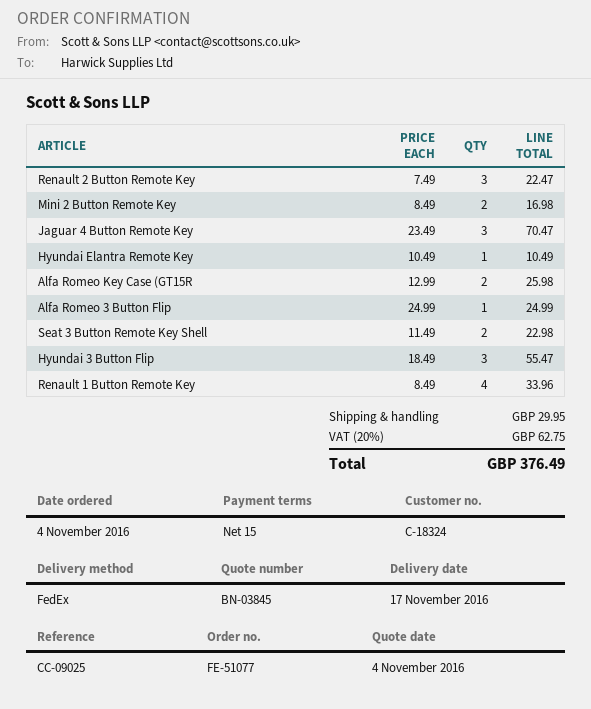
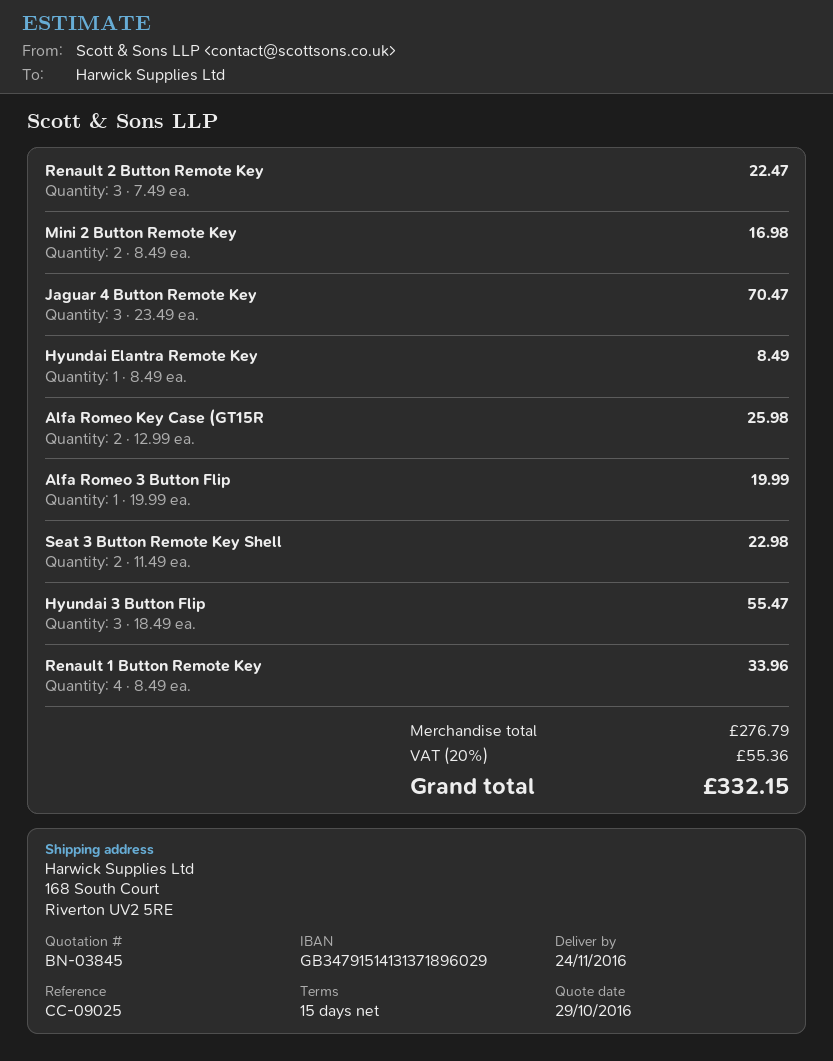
quote date: 2016-11-04 -> 2016-10-29
delivery date: 2016-11-17 -> 2016-11-24
Hyundai Elantra Remote Key: 1 x 10.49 = 10.49 -> 1 x 8.49 = 8.49
Alfa Romeo 3 Button Flip: 1 x 24.99 = 24.99 -> 1 x 19.99 = 19.99
shipping: 29.95 -> none
tax: 20% = 62.75 -> 20% = 55.36
total: 376.49 -> 332.15

